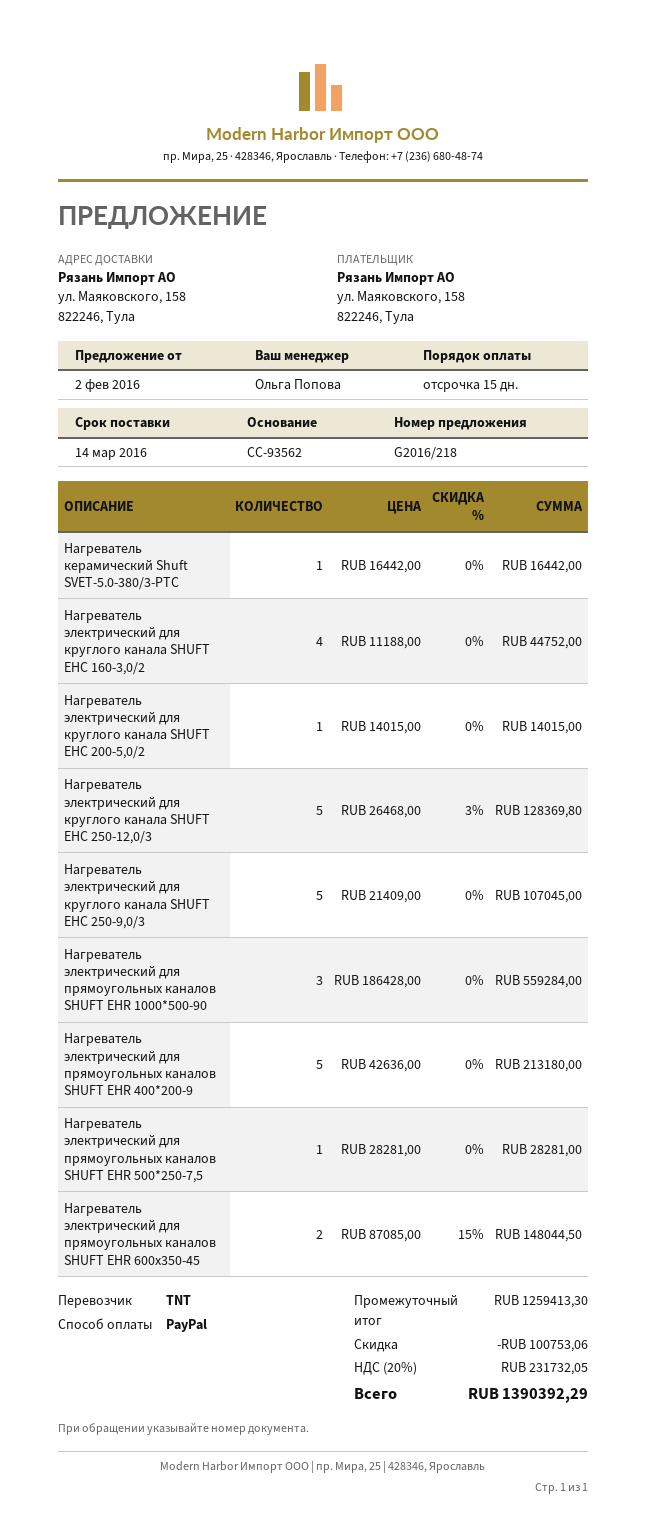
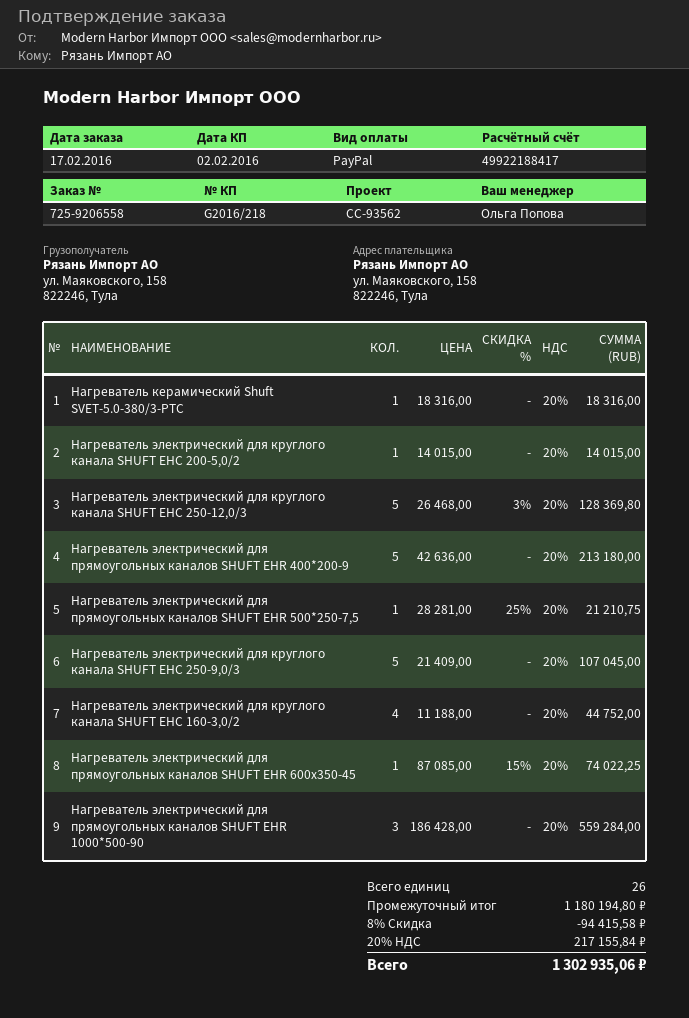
Нагреватель керамический Shuft SVET-5.0-380/3-PTC: 1 x 16442.00 = 16442.00 -> 1 x 18316.00 = 18316.00
Нагреватель электрический для прямоугольных каналов SHUFT EHR 500*250-7,5: 1 x 28281.00 = 28281.00 -> 1 x 28281.00 - 25% = 21210.75
Нагреватель электрический для прямоугольных каналов SHUFT EHR 600x350-45: 2 x 87085.00 - 15% = 148044.50 -> 1 x 87085.00 - 15% = 74022.25
subtotal: 1259413.30 -> 1180194.80
discount: 100753.06 -> 94415.58
tax: 20% = 231732.05 -> 20% = 217155.84
total: 1390392.29 -> 1302935.06

